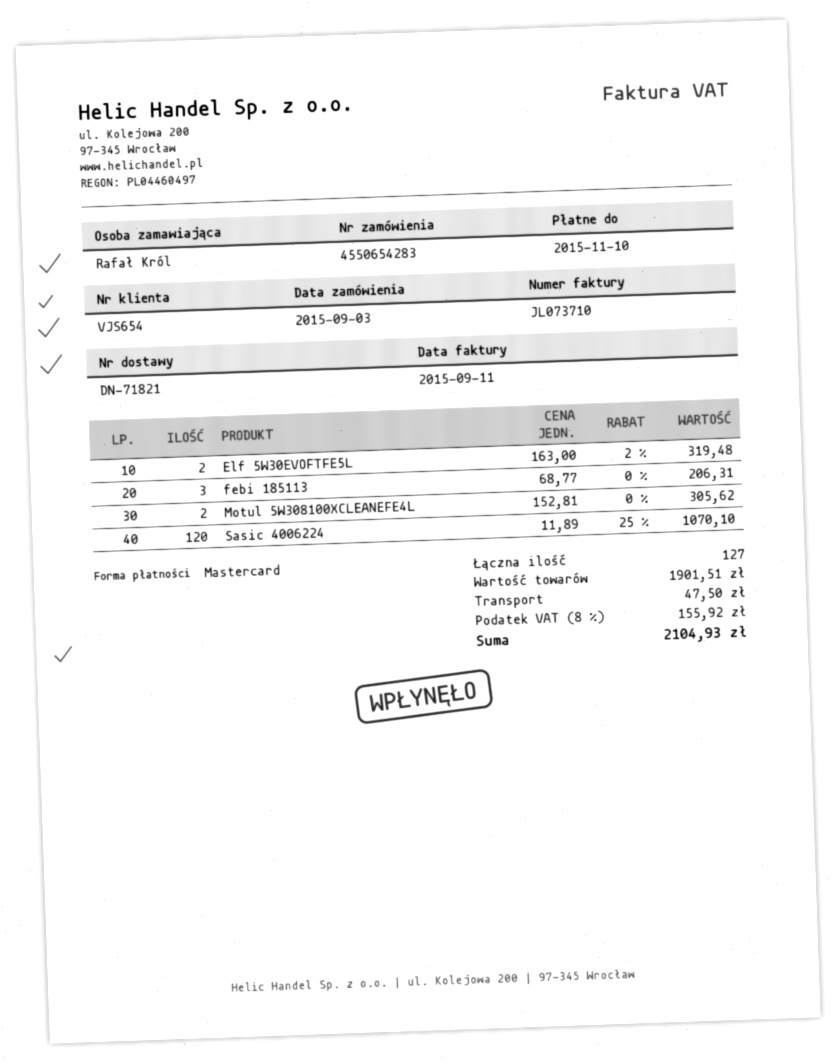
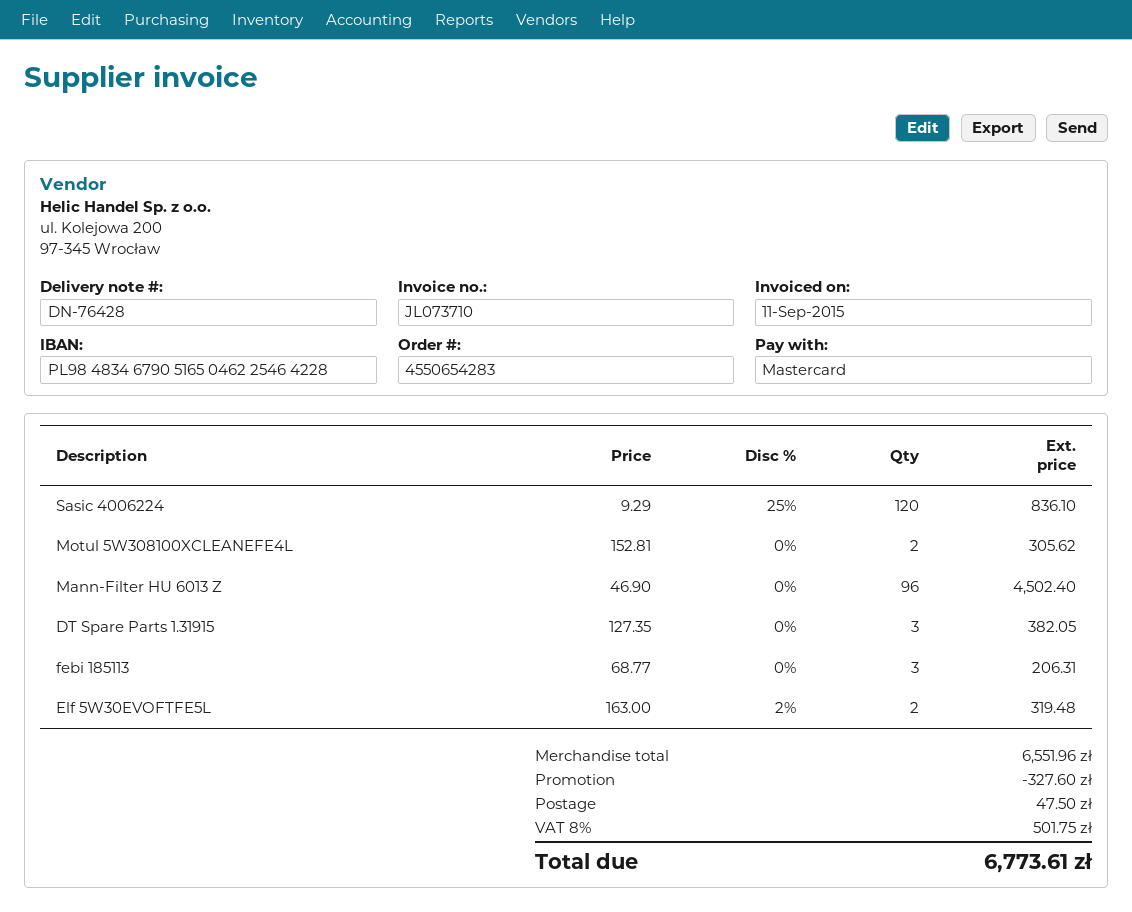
delivery note number: DN-71821 -> DN-76428
Sasic 4006224: 120 x 11.89 - 25% = 1070.10 -> 120 x 9.29 - 25% = 836.10
Mann-Filter HU 6013 Z: none -> 96 x 46.90 = 4502.40
DT Spare Parts 1.31915: none -> 3 x 127.35 = 382.05
subtotal: 1901.51 -> 6551.96
discount: none -> 327.60
tax: 8% = 155.92 -> 8% = 501.75
total: 2104.93 -> 6773.61

